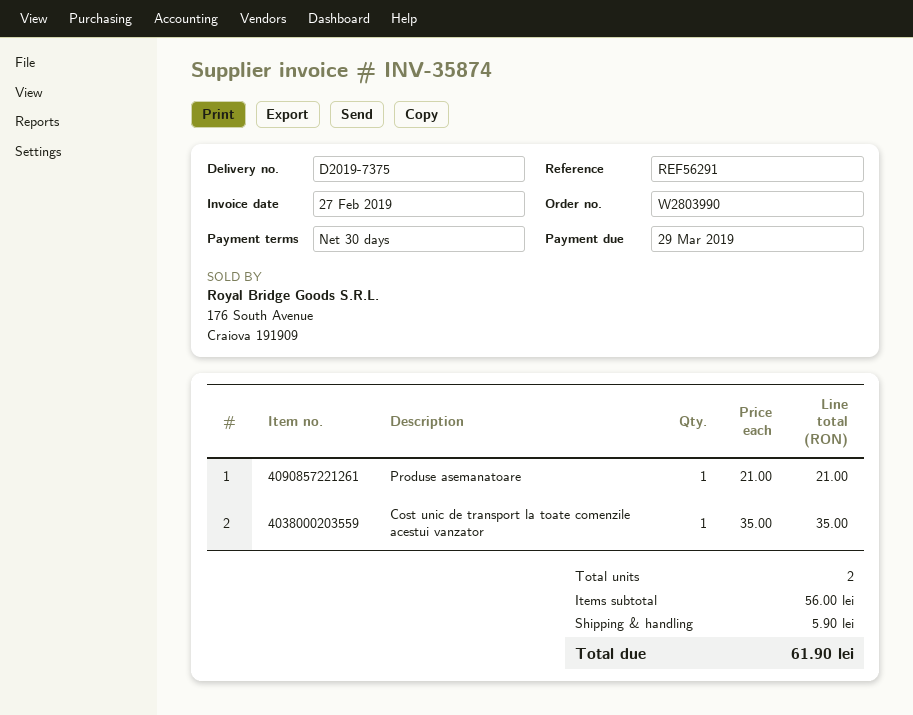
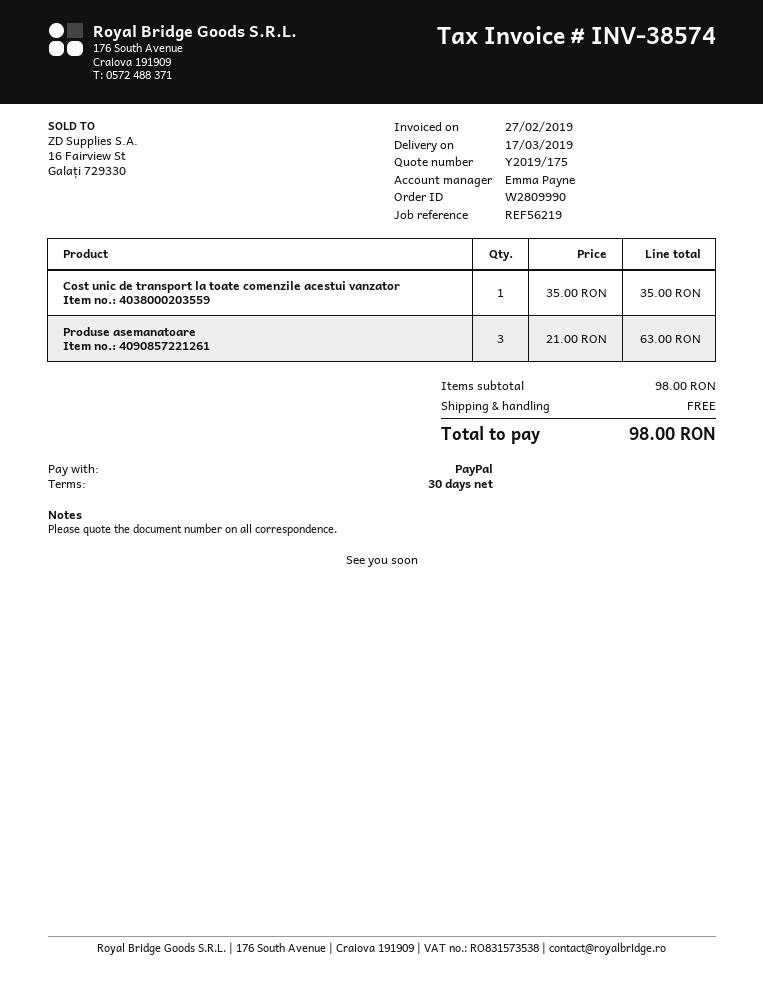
order number: W2803990 -> W2809990
invoice number: INV-35874 -> INV-38574
reference: REF56291 -> REF56219
Produse asemanatoare: 1 x 21.00 = 21.00 -> 3 x 21.00 = 63.00
subtotal: 56.00 -> 98.00
shipping: 5.90 -> 0.00
total: 61.90 -> 98.00

